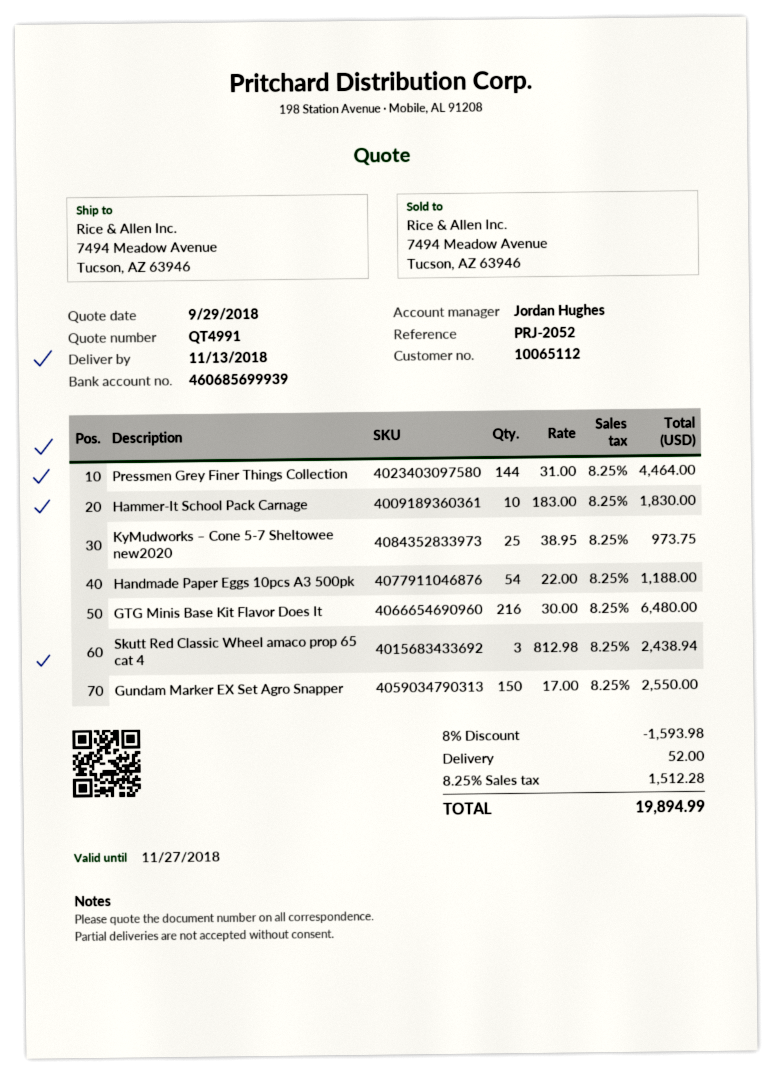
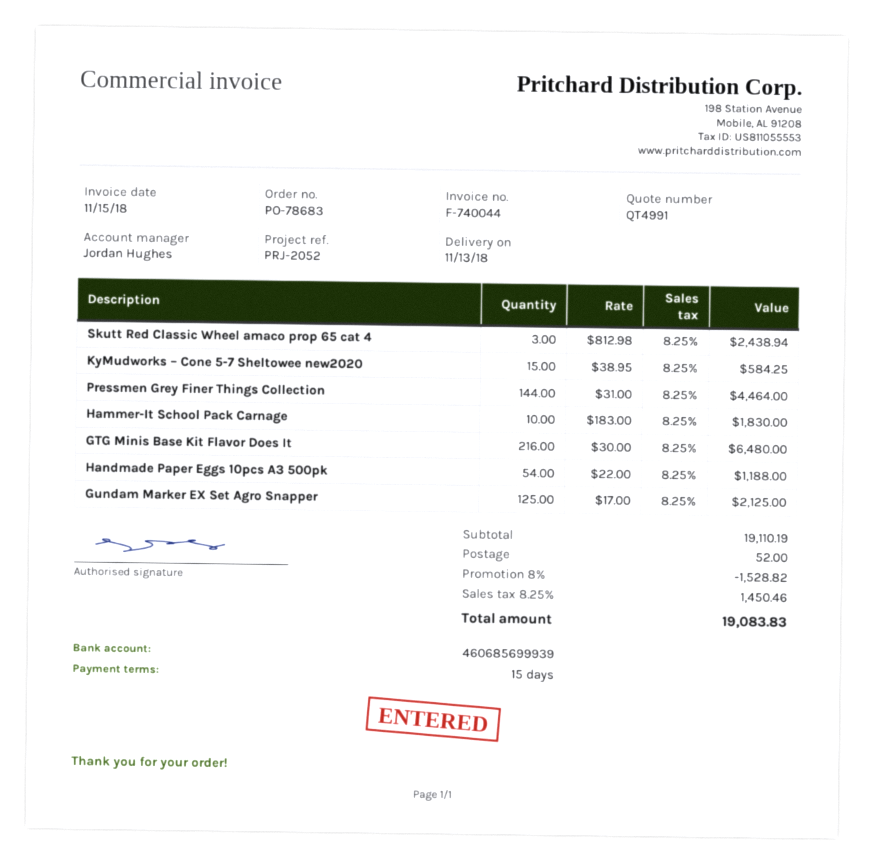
KyMudworks – Cone 5-7 Sheltowee new2020: 25 x 38.95 = 973.75 -> 15 x 38.95 = 584.25
Gundam Marker EX Set Agro Snapper: 150 x 17.00 = 2550.00 -> 125 x 17.00 = 2125.00
discount: 8% = 1593.98 -> 8% = 1528.82
tax: 8.25% = 1512.28 -> 8.25% = 1450.46
total: 19894.99 -> 19083.83

